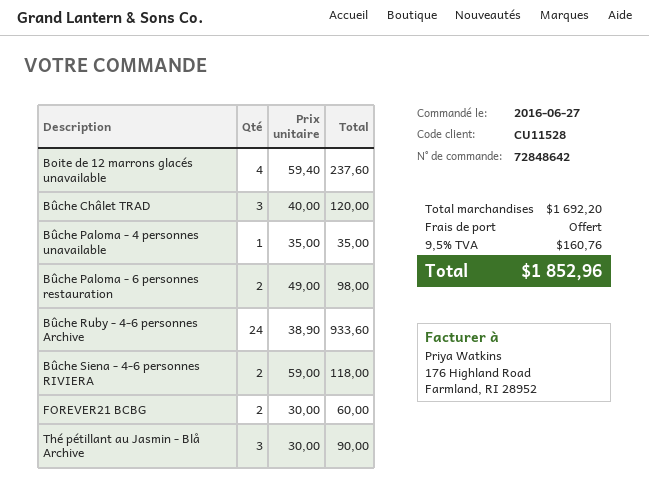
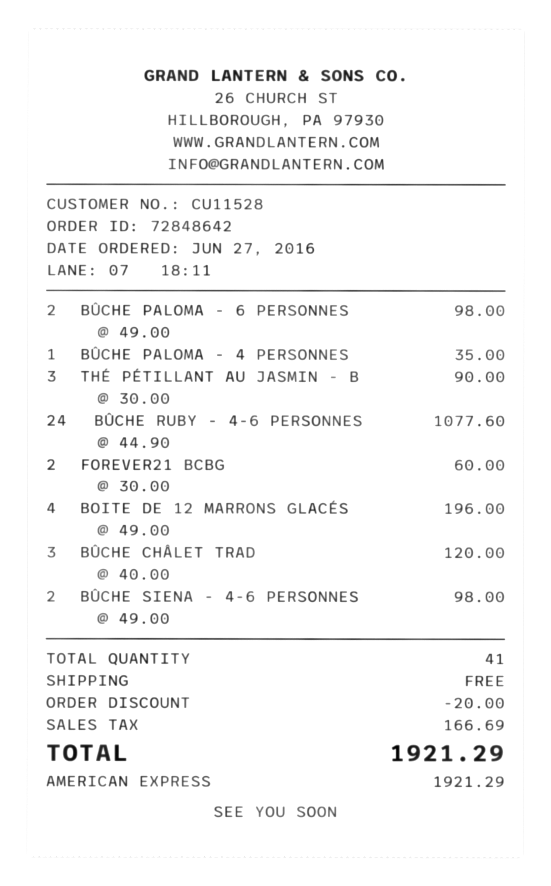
Boite de 12 marrons glacés unavailable: 4 x 59.40 = 237.60 -> 4 x 49.00 = 196.00
Bûche Ruby - 4-6 personnes Archive: 24 x 38.90 = 933.60 -> 24 x 44.90 = 1077.60
Bûche Siena - 4-6 personnes RIVIERA: 2 x 59.00 = 118.00 -> 2 x 49.00 = 98.00
discount: none -> 20.00
tax: 160.76 -> 166.69
total: 1852.96 -> 1921.29

